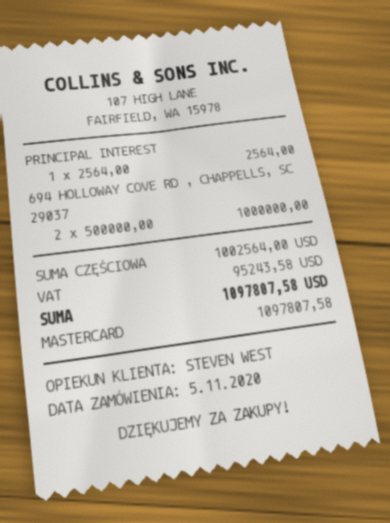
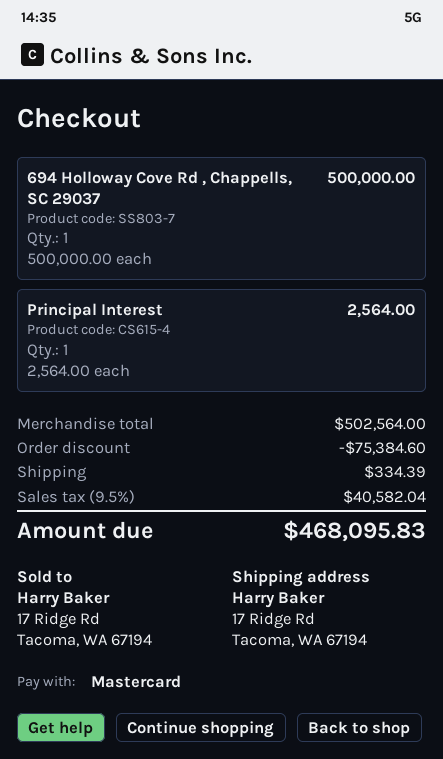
694 HOLLOWAY COVE RD , CHAPPELLS, SC 29037: 2 x 500000.00 = 1000000.00 -> 1 x 500000.00 = 500000.00
subtotal: 1002564.00 -> 502564.00
discount: none -> 75384.60
shipping: none -> 334.39
tax: 95243.58 -> 40582.04
total: 1097807.58 -> 468095.83

